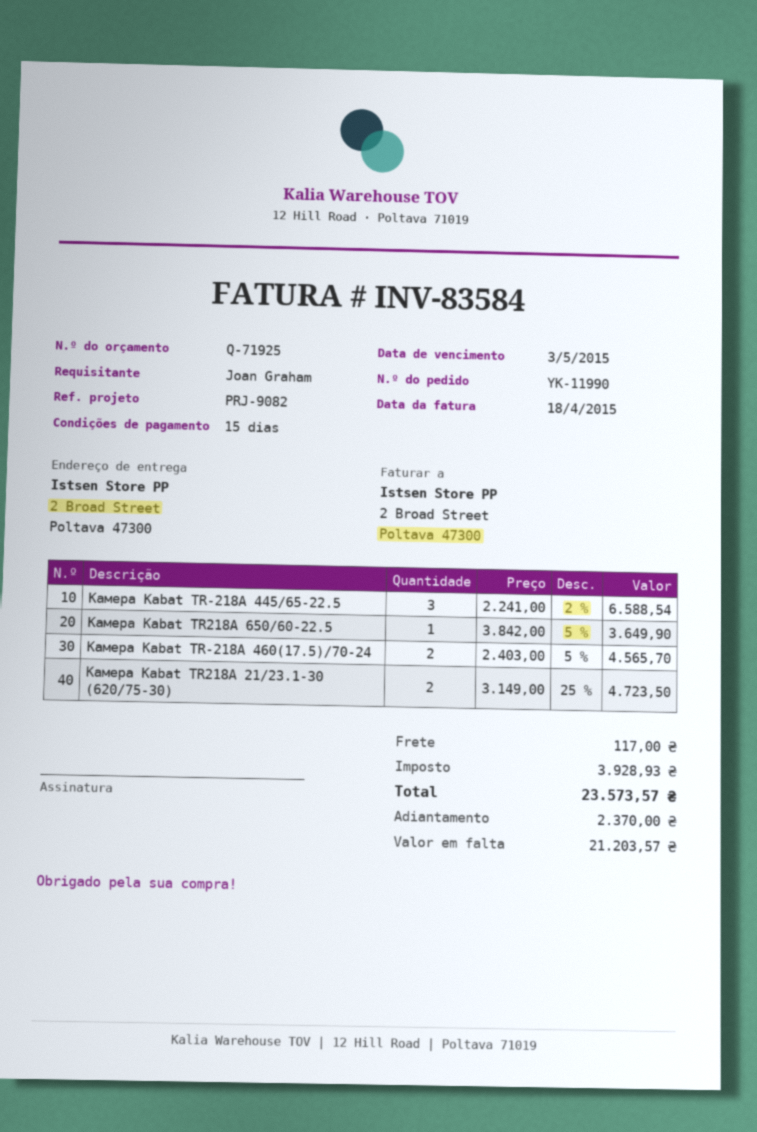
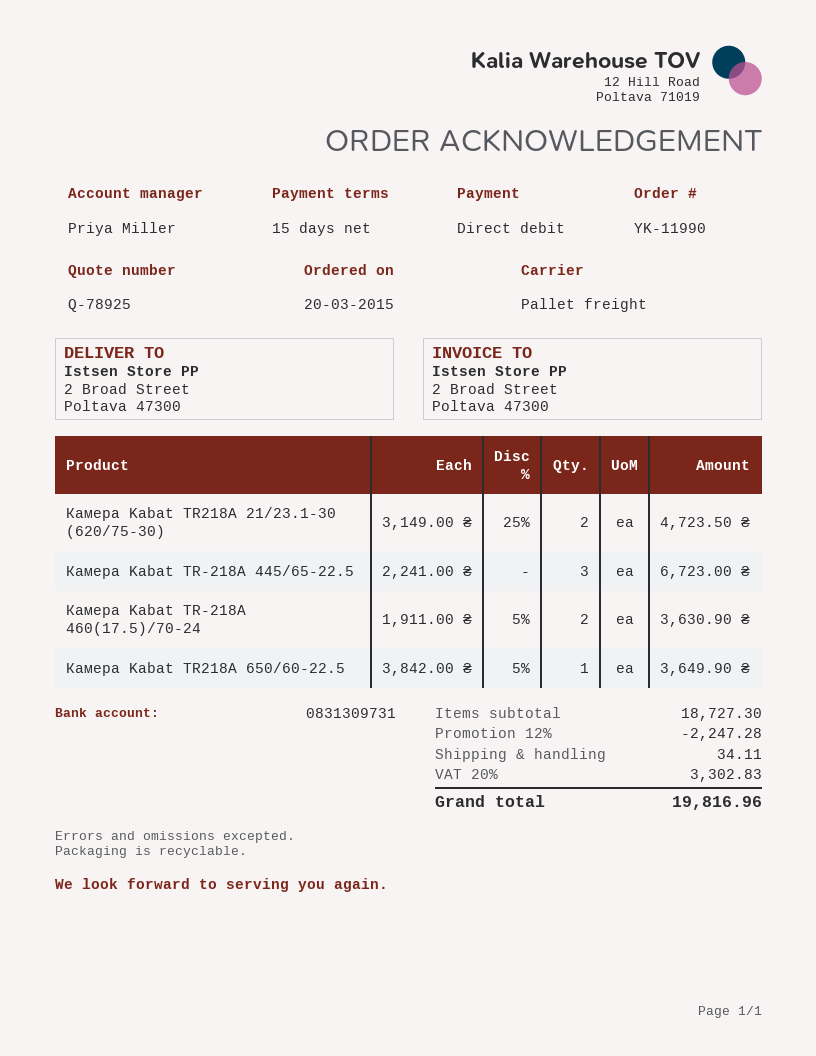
quote number: Q-71925 -> Q-78925
Камера Kabat TR-218А 445/65-22.5: 3 x 2241.00 - 2% = 6588.54 -> 3 x 2241.00 = 6723.00
Камера Kabat TR-218A 460(17.5)/70-24: 2 x 2403.00 - 5% = 4565.70 -> 2 x 1911.00 - 5% = 3630.90
discount: none -> 12% = 2247.28
shipping: 117.00 -> 34.11
tax: 3928.93 -> 3302.83
total: 23573.57 -> 19816.96

